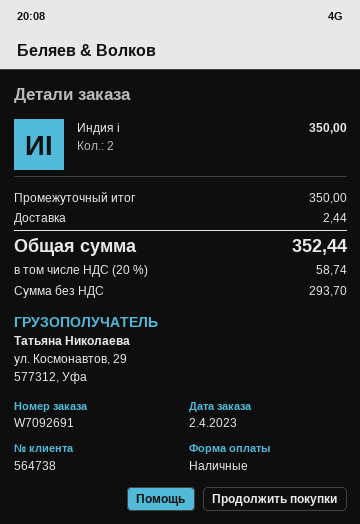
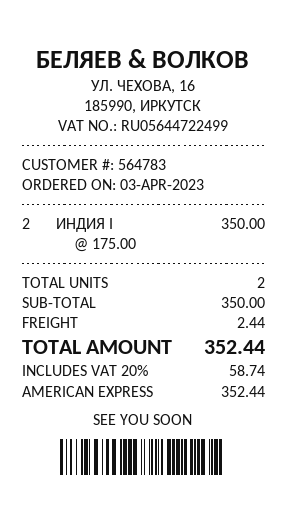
order date: 2023-04-02 -> 2023-04-03
customer number: 564738 -> 564783
payment method: cash -> American Express

